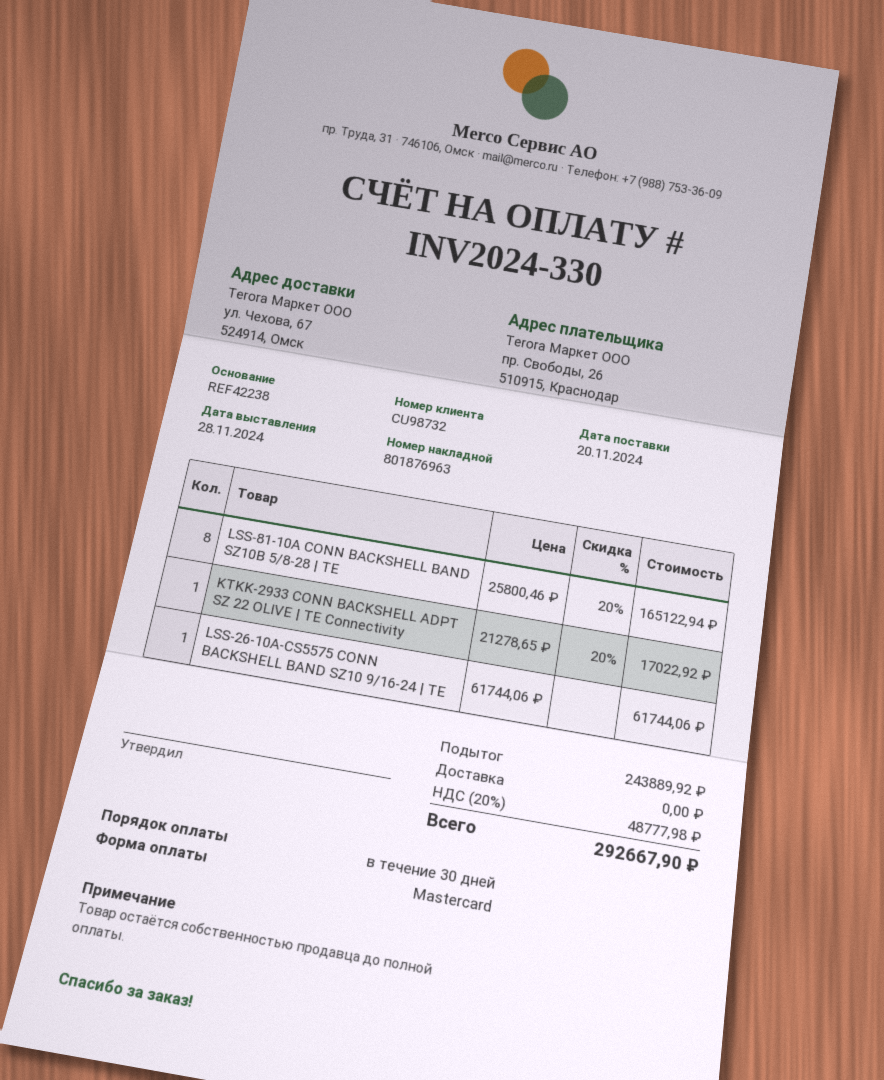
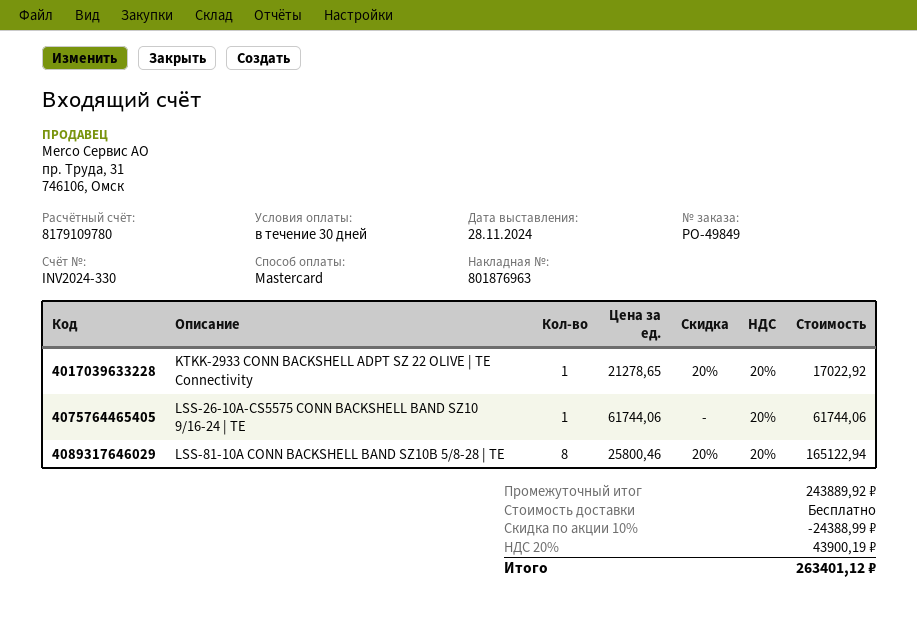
discount: none -> 10% = 24388.99
tax: 20% = 48777.98 -> 20% = 43900.19
total: 292667.90 -> 263401.12

